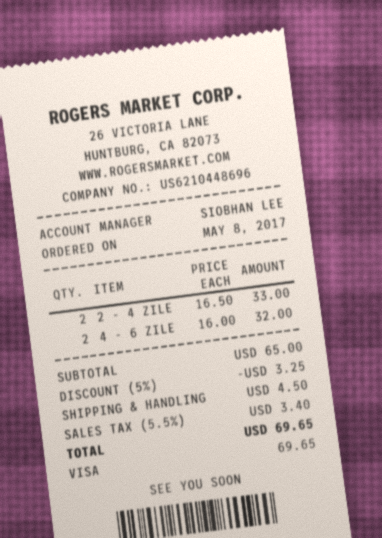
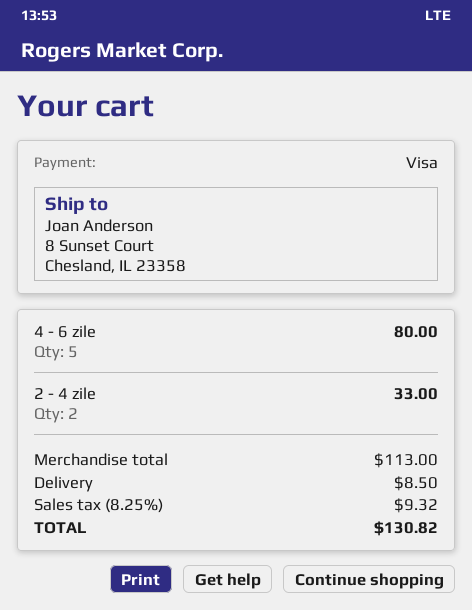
4 - 6 ZILE: 2 for 32.00 -> 5 for 80.00
subtotal: 65.00 -> 113.00
discount: 5% = 3.25 -> none
shipping: 4.50 -> 8.50
tax: 5.5% = 3.40 -> 8.25% = 9.32
total: 69.65 -> 130.82

